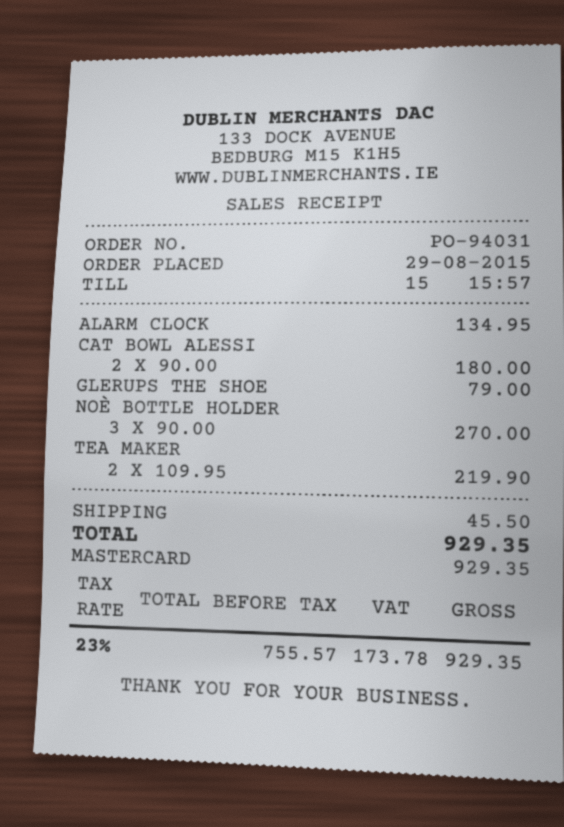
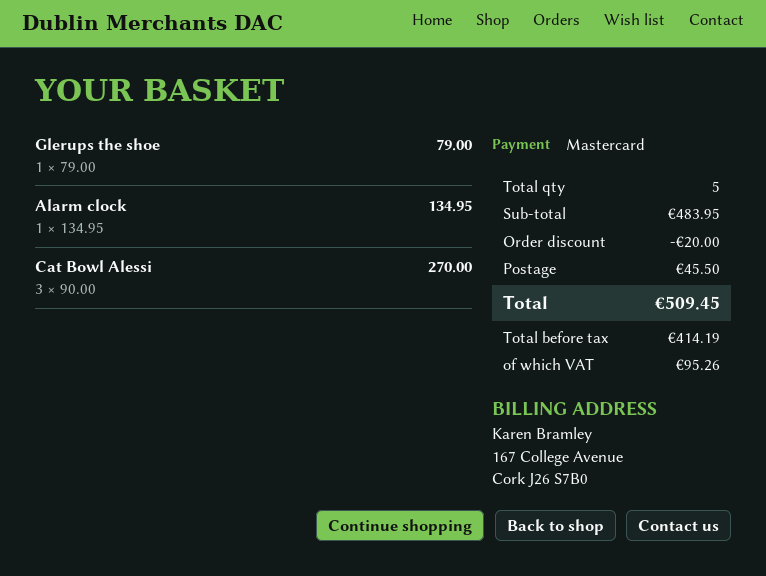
CAT BOWL ALESSI: 2 x 90.00 = 180.00 -> 3 x 90.00 = 270.00
NOÈ BOTTLE HOLDER: 3 x 90.00 = 270.00 -> none
TEA MAKER: 2 x 109.95 = 219.90 -> none
discount: none -> 20.00
net: 755.57 -> 414.19
tax: 173.78 -> 95.26
total: 929.35 -> 509.45

